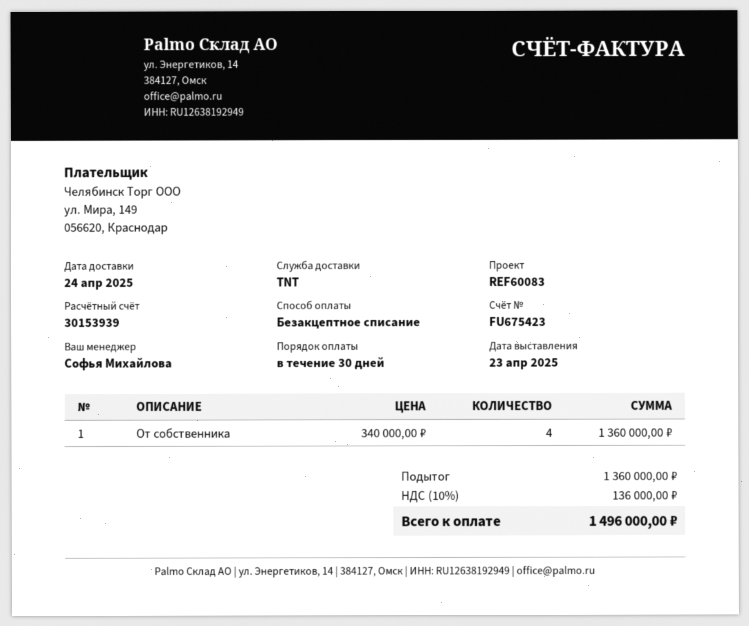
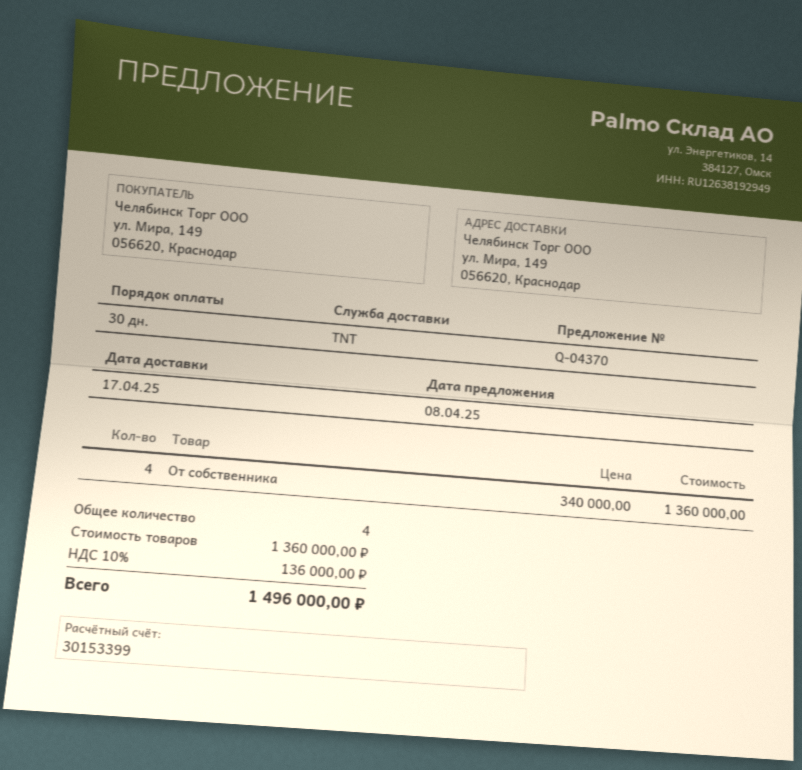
delivery date: 2025-04-24 -> 2025-04-17
bank account: 30153939 -> 30153399

